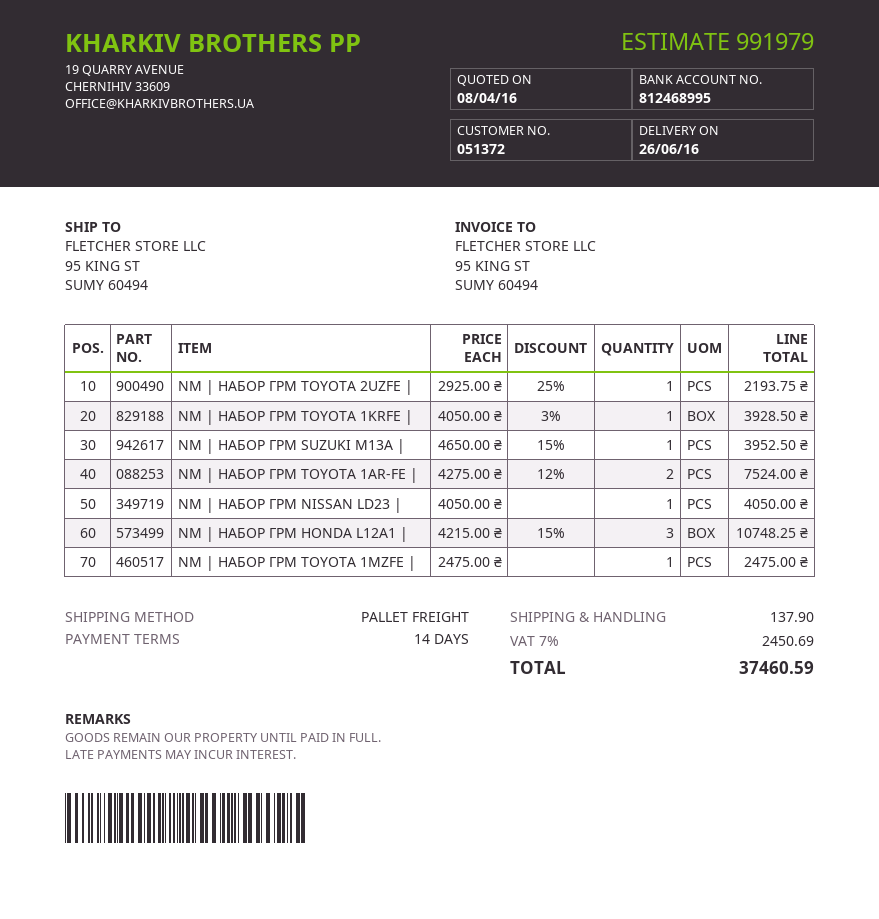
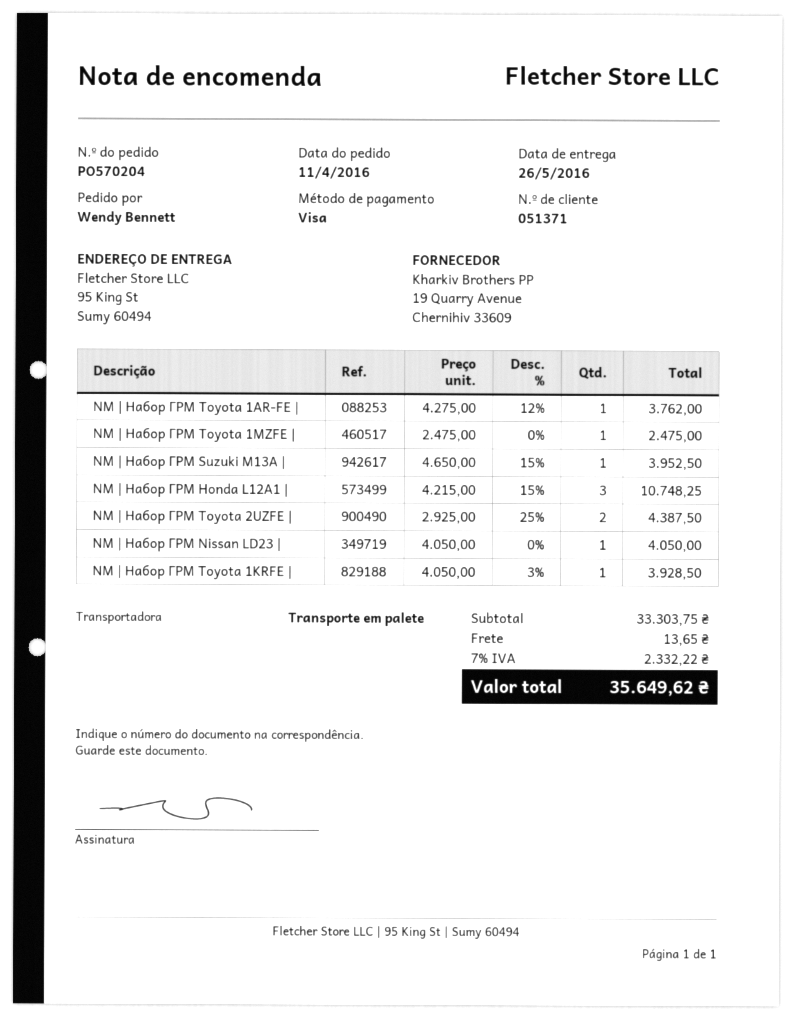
delivery date: 2016-06-26 -> 2016-05-26
customer number: 051372 -> 051371
NM | НАБОР ГРМ TOYOTA 2UZFE |: 1 x 2925.00 - 25% = 2193.75 -> 2 x 2925.00 - 25% = 4387.50
NM | НАБОР ГРМ TOYOTA 1AR-FE |: 2 x 4275.00 - 12% = 7524.00 -> 1 x 4275.00 - 12% = 3762.00
shipping: 137.90 -> 13.65
tax: 7% = 2450.69 -> 7% = 2332.22
total: 37460.59 -> 35649.62

